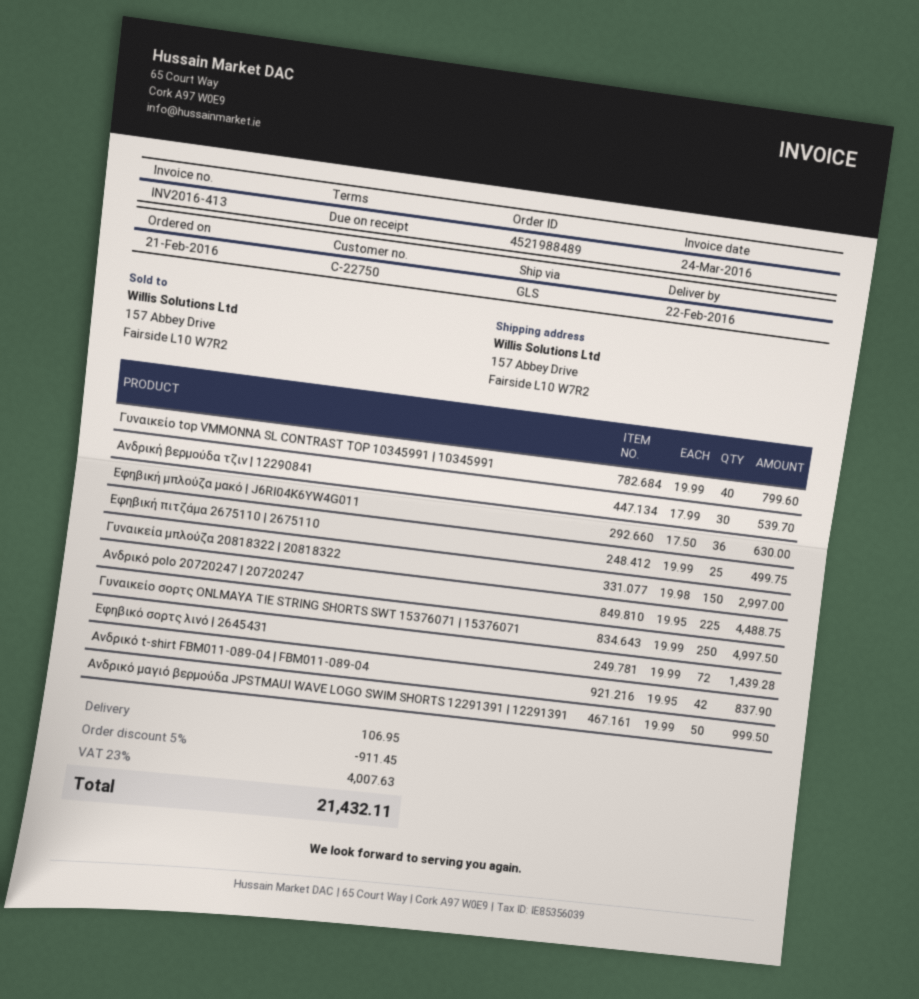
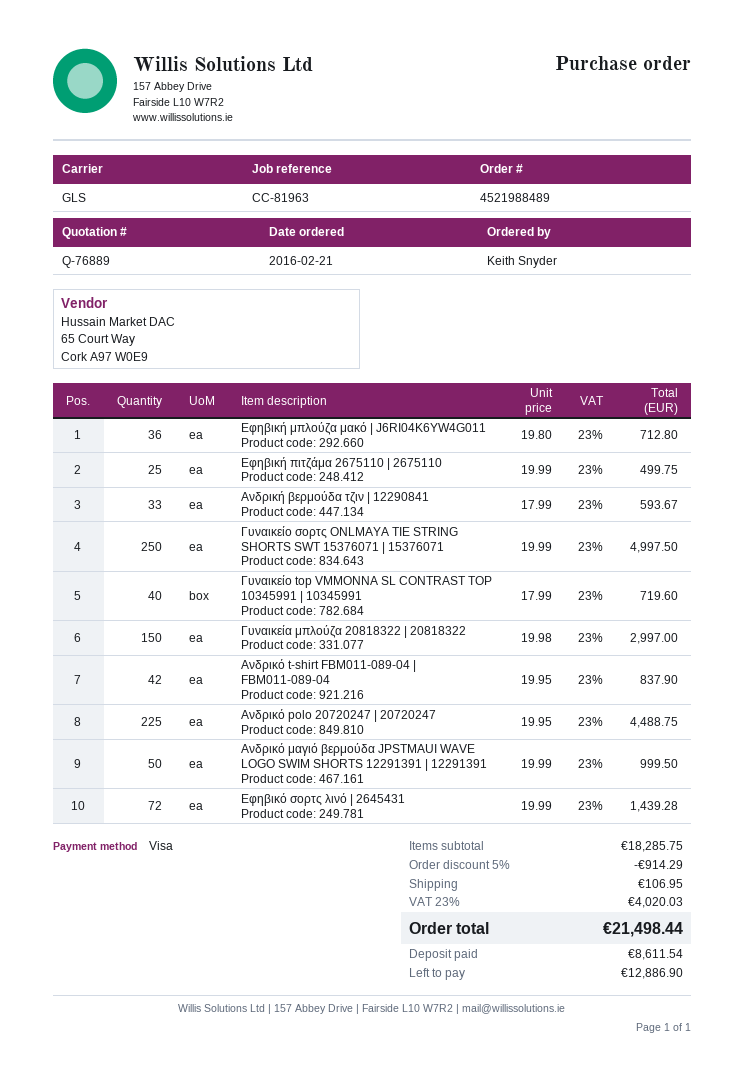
Γυναικείο top VMMONNA SL CONTRAST TOP 10345991 | 10345991: 40 x 19.99 = 799.60 -> 40 x 17.99 = 719.60
Ανδρική βερμούδα τζιν | 12290841: 30 x 17.99 = 539.70 -> 33 x 17.99 = 593.67
Εφηβική μπλούζα μακό | J6RI04K6YW4G011: 36 x 17.50 = 630.00 -> 36 x 19.80 = 712.80
discount: 5% = 911.45 -> 5% = 914.29
tax: 23% = 4007.63 -> 23% = 4020.03
total: 21432.11 -> 21498.44

